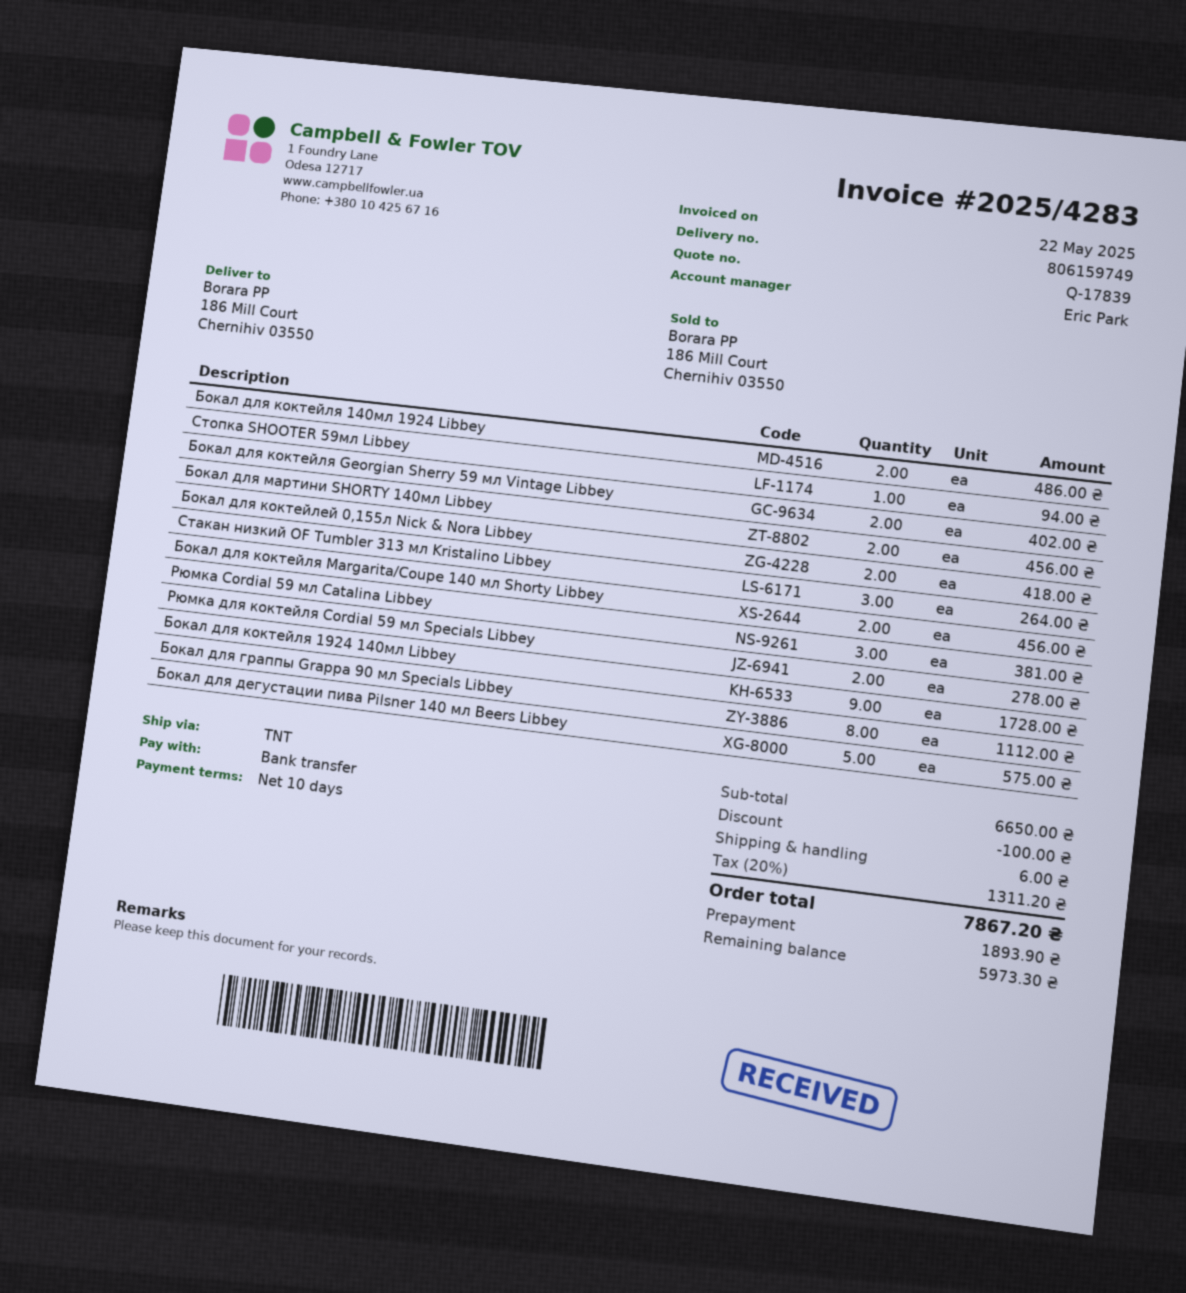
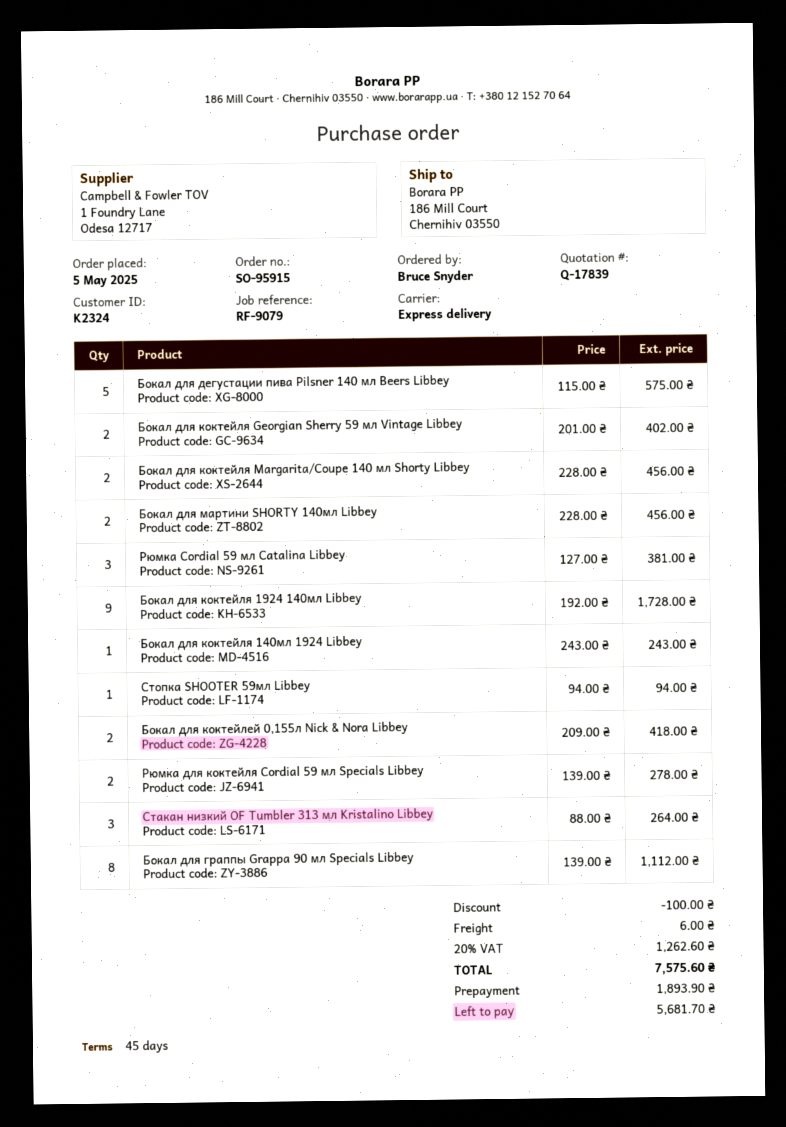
payment terms: 10 days -> 45 days
shipping method: TNT -> express
Бокал для коктейля 140мл 1924 Libbey: 2 for 486.00 -> 1 for 243.00
tax: 20% = 1311.20 -> 20% = 1262.60
total: 7867.20 -> 7575.60
balance: 5973.30 -> 5681.70

